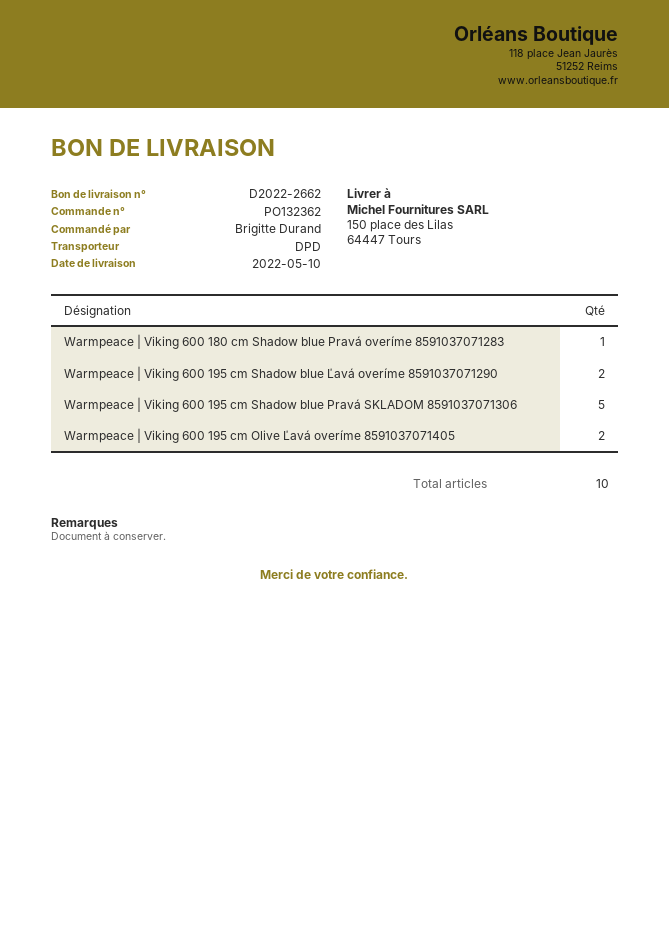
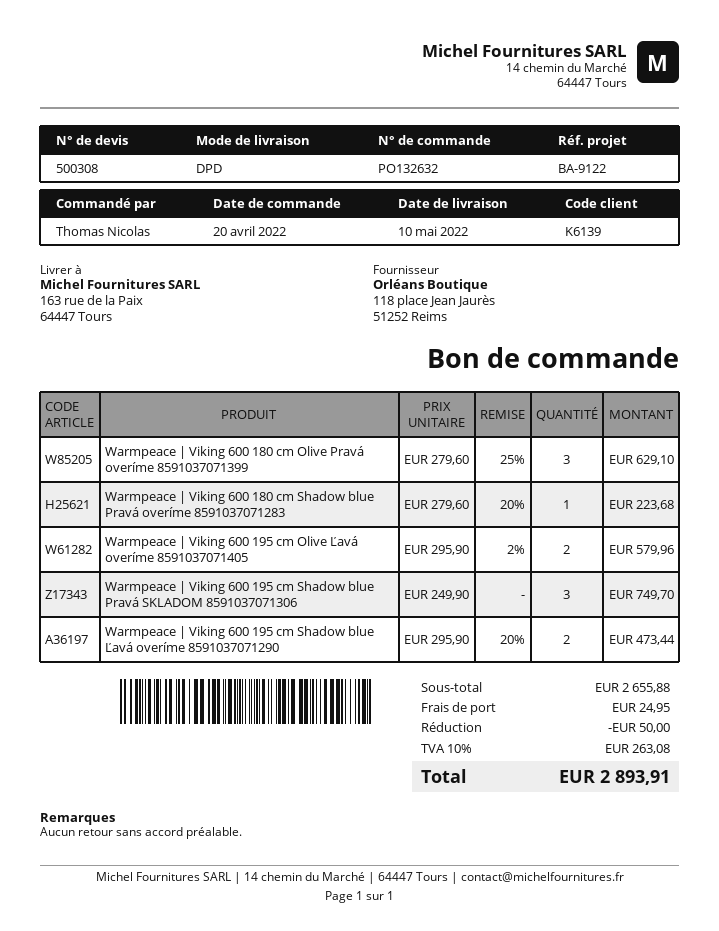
order number: PO132362 -> PO132632
ordered by: Brigitte Durand -> Thomas Nicolas
ship to: 150 place des Lilas, 64447 Tours -> 163 rue de la Paix, 64447 Tours
Warmpeace | Viking 600 195 cm Shadow blue Pravá SKLADOM 8591037071306: 5 -> 3
Warmpeace | Viking 600 180 cm Olive Pravá overíme 8591037071399: none -> 3

